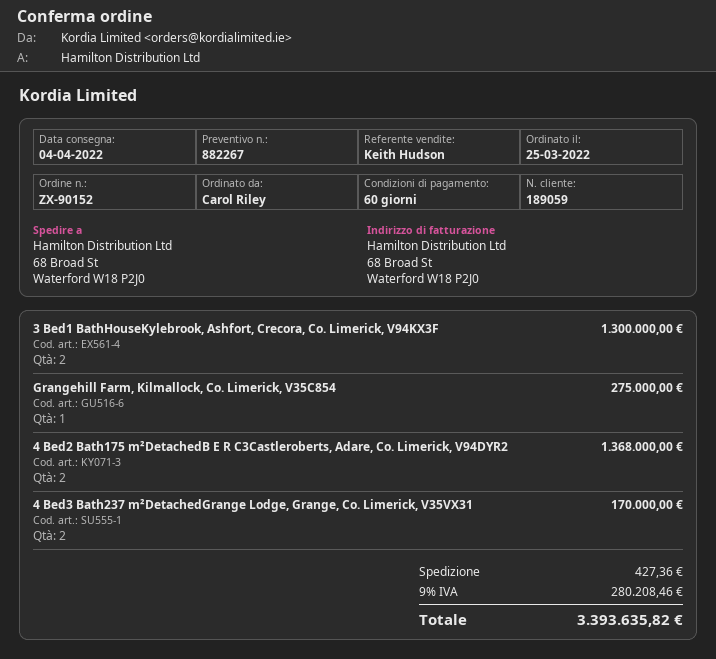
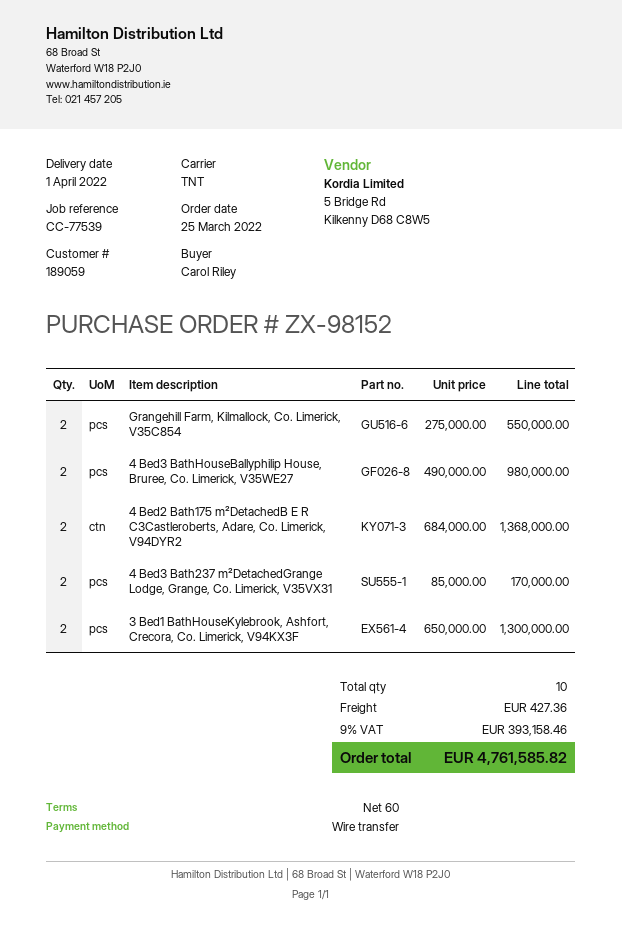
order number: ZX-90152 -> ZX-98152
delivery date: 2022-04-04 -> 2022-04-01
Grangehill Farm, Kilmallock, Co. Limerick, V35C854: 1 for 275000.00 -> 2 for 550000.00
4 Bed3 BathHouseBallyphilip House, Bruree, Co. Limerick, V35WE27: none -> 2 for 980000.00
tax: 9% = 280208.46 -> 9% = 393158.46
total: 3393635.82 -> 4761585.82

